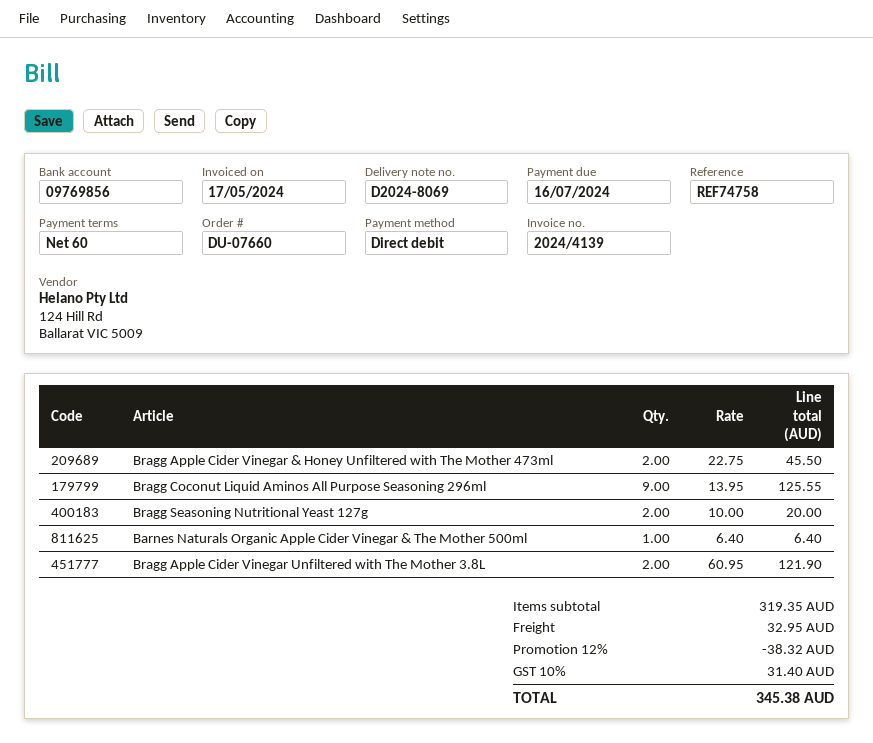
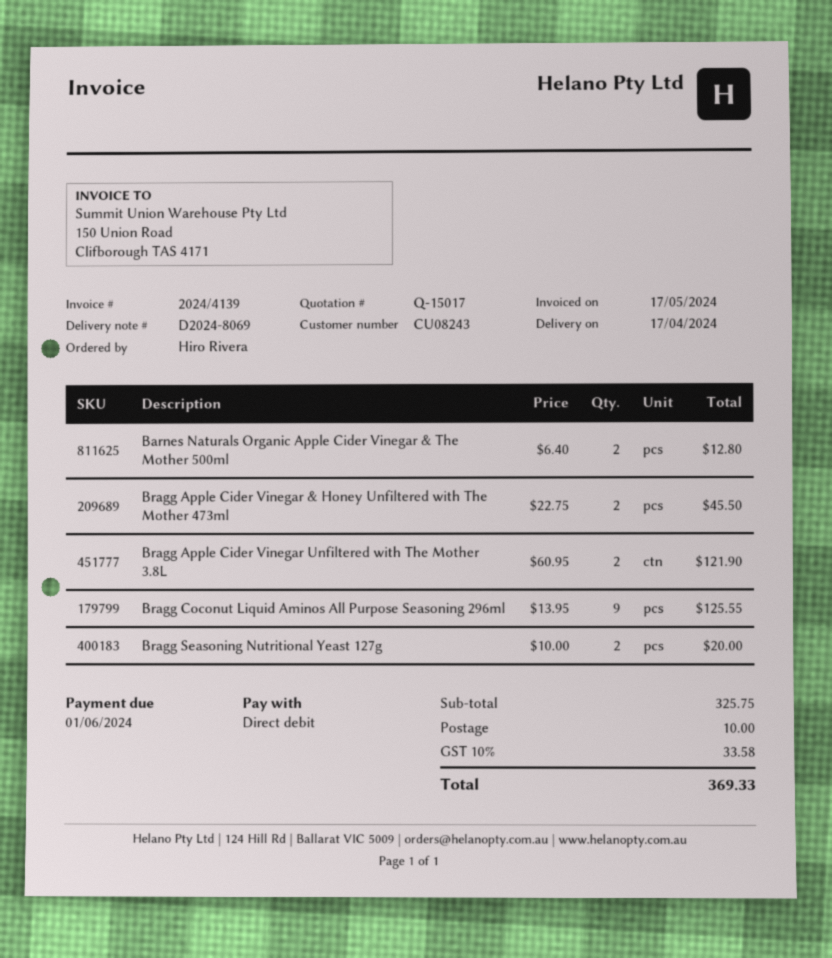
due date: 2024-07-16 -> 2024-06-01
Barnes Naturals Organic Apple Cider Vinegar & The Mother 500ml: 1 x 6.40 = 6.40 -> 2 x 6.40 = 12.80
subtotal: 319.35 -> 325.75
discount: 12% = 38.32 -> none
shipping: 32.95 -> 10.00
tax: 10% = 31.40 -> 10% = 33.58
total: 345.38 -> 369.33

